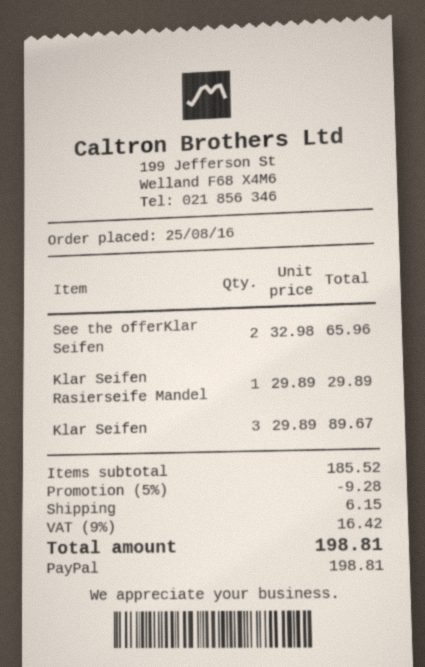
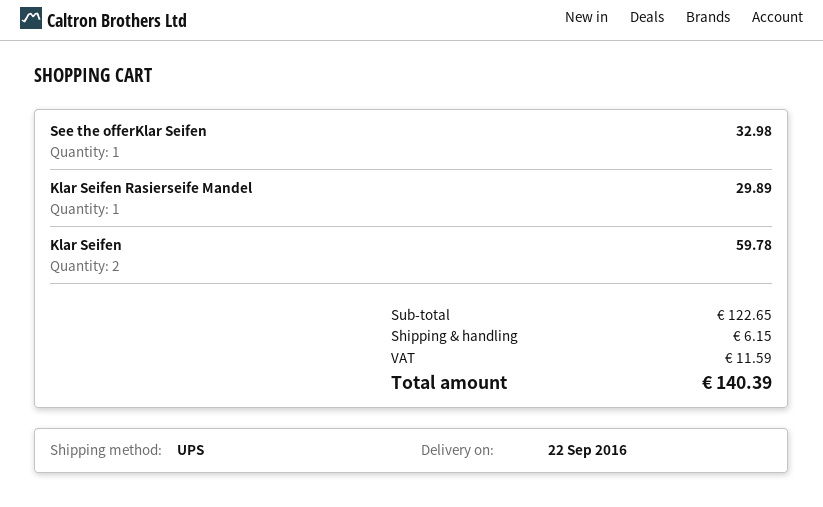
See the offerKlar Seifen: 2 for 65.96 -> 1 for 32.98
Klar Seifen: 3 for 89.67 -> 2 for 59.78
subtotal: 185.52 -> 122.65
discount: 5% = 9.28 -> none
tax: 16.42 -> 11.59
total: 198.81 -> 140.39

